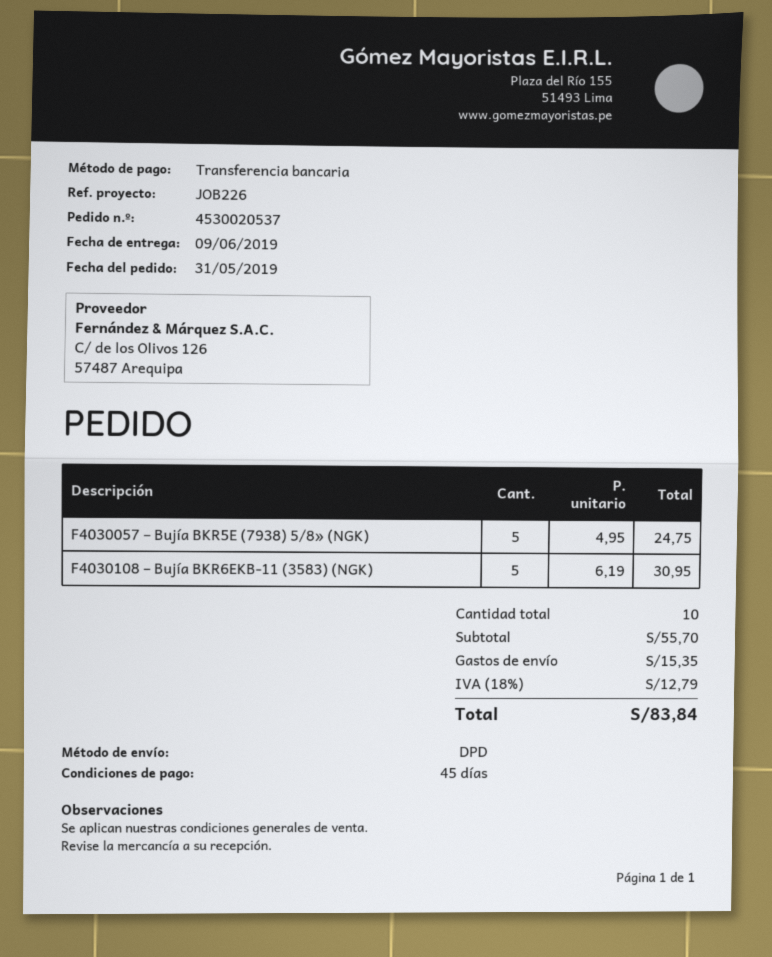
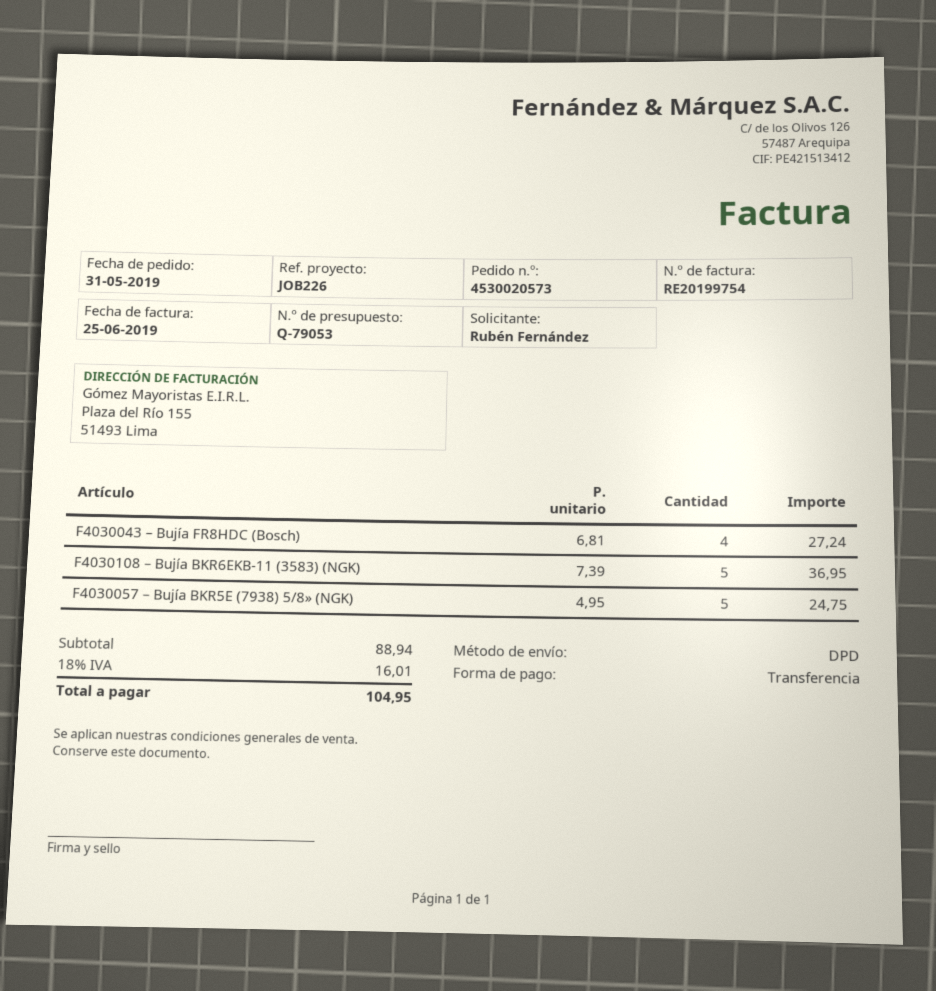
order number: 4530020537 -> 4530020573
F4030108 – Bujía BKR6EKB-11 (3583) (NGK): 5 x 6.19 = 30.95 -> 5 x 7.39 = 36.95
F4030043 – Bujía FR8HDC (Bosch): none -> 4 x 6.81 = 27.24
subtotal: 55.70 -> 88.94
shipping: 15.35 -> none
tax: 18% = 12.79 -> 18% = 16.01
total: 83.84 -> 104.95

